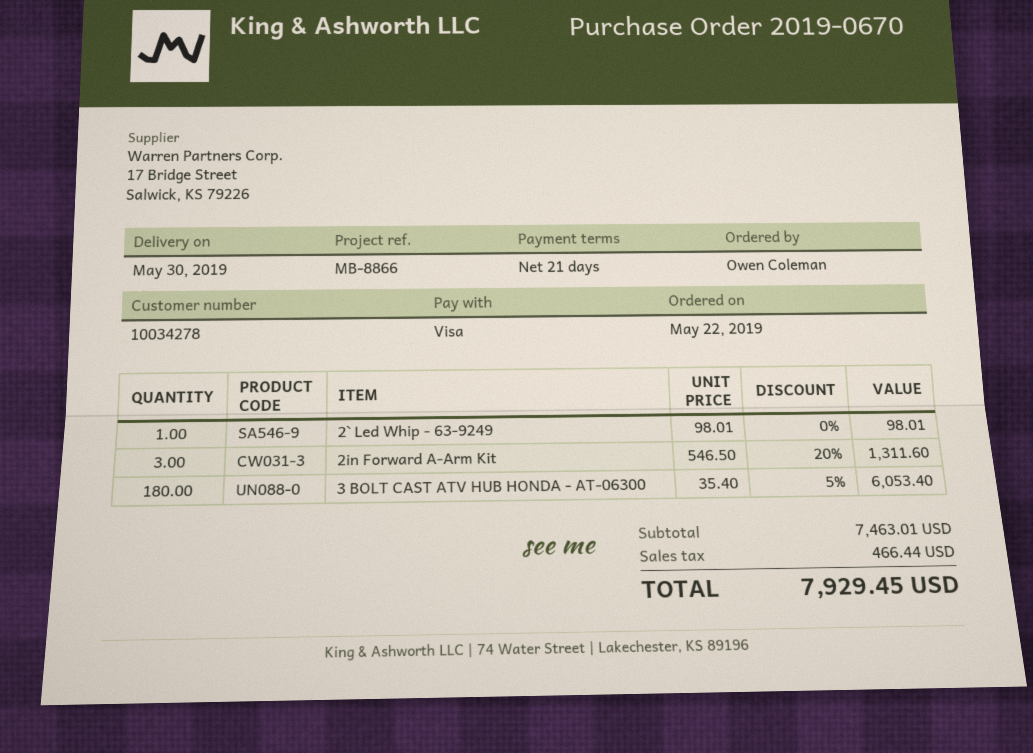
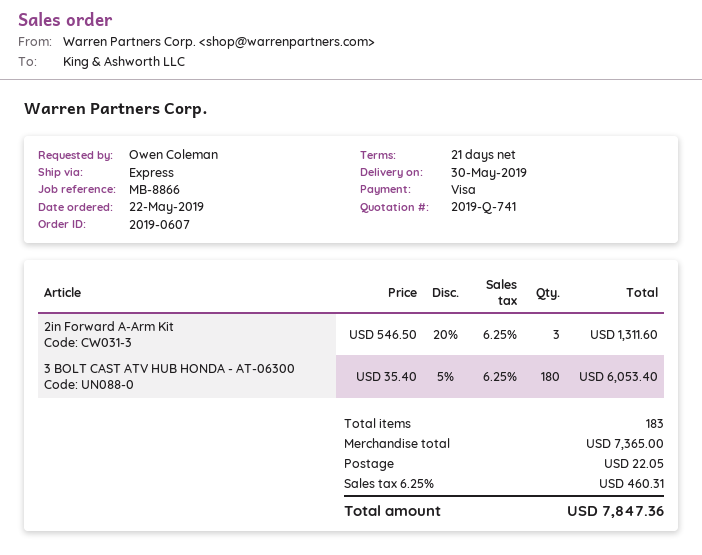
order number: 2019-0670 -> 2019-0607
2` Led Whip - 63-9249: 1 x 98.01 = 98.01 -> none
subtotal: 7463.01 -> 7365.00
shipping: none -> 22.05
tax: 466.44 -> 460.31
total: 7929.45 -> 7847.36

